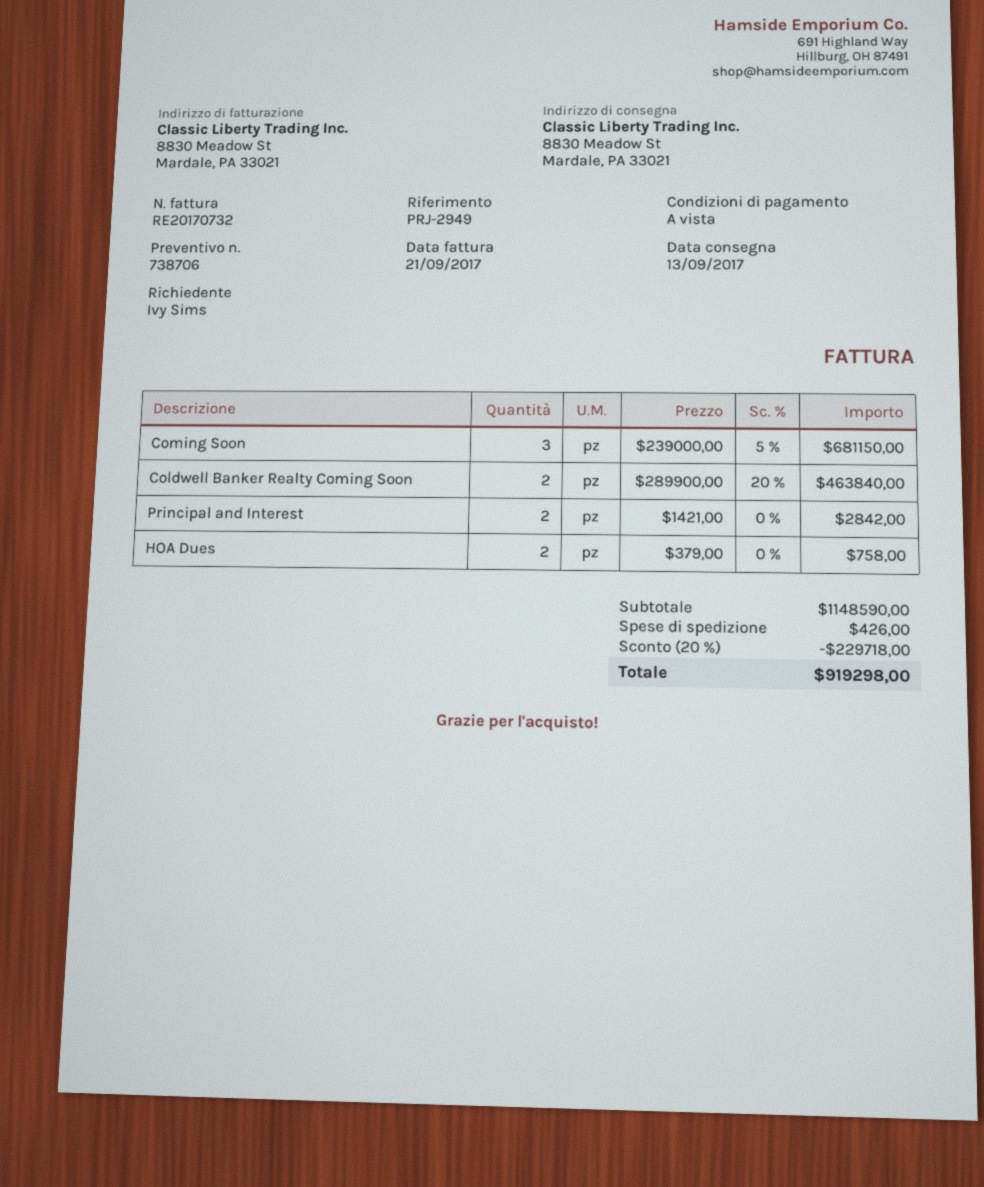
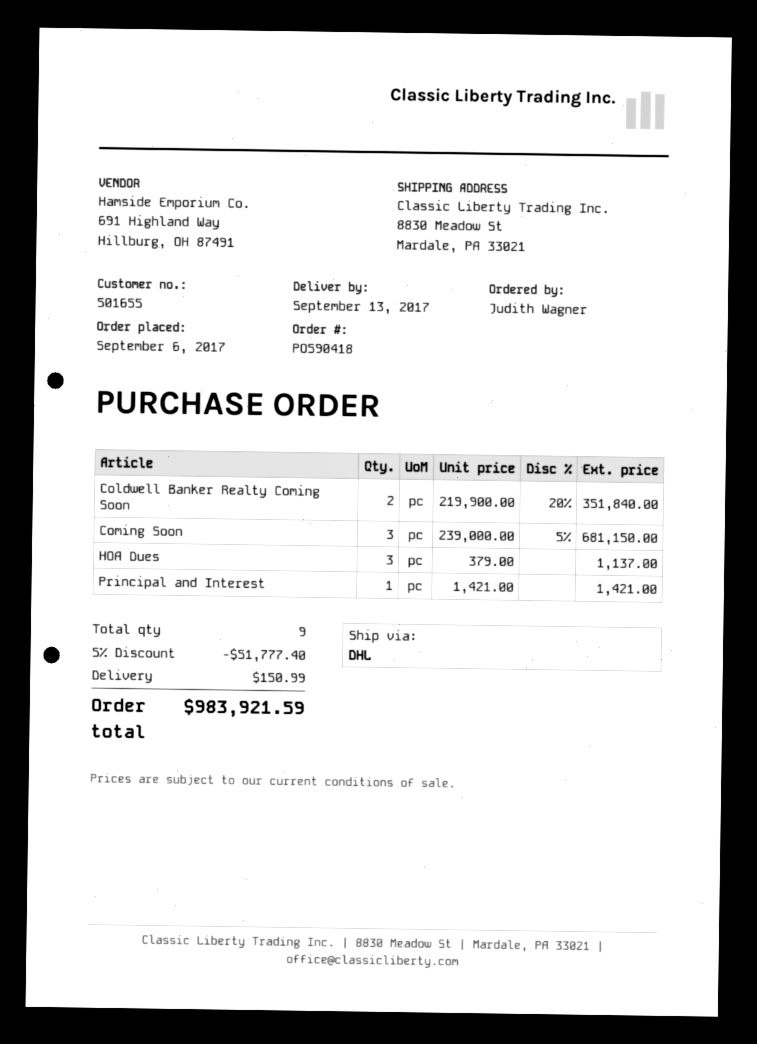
ordered by: Ivy Sims -> Judith Wagner
Coldwell Banker Realty Coming Soon: 2 x 289900.00 - 20% = 463840.00 -> 2 x 219900.00 - 20% = 351840.00
Principal and Interest: 2 x 1421.00 = 2842.00 -> 1 x 1421.00 = 1421.00
HOA Dues: 2 x 379.00 = 758.00 -> 3 x 379.00 = 1137.00
discount: 20% = 229718.00 -> 5% = 51777.40
shipping: 426.00 -> 150.99
total: 919298.00 -> 983921.59

